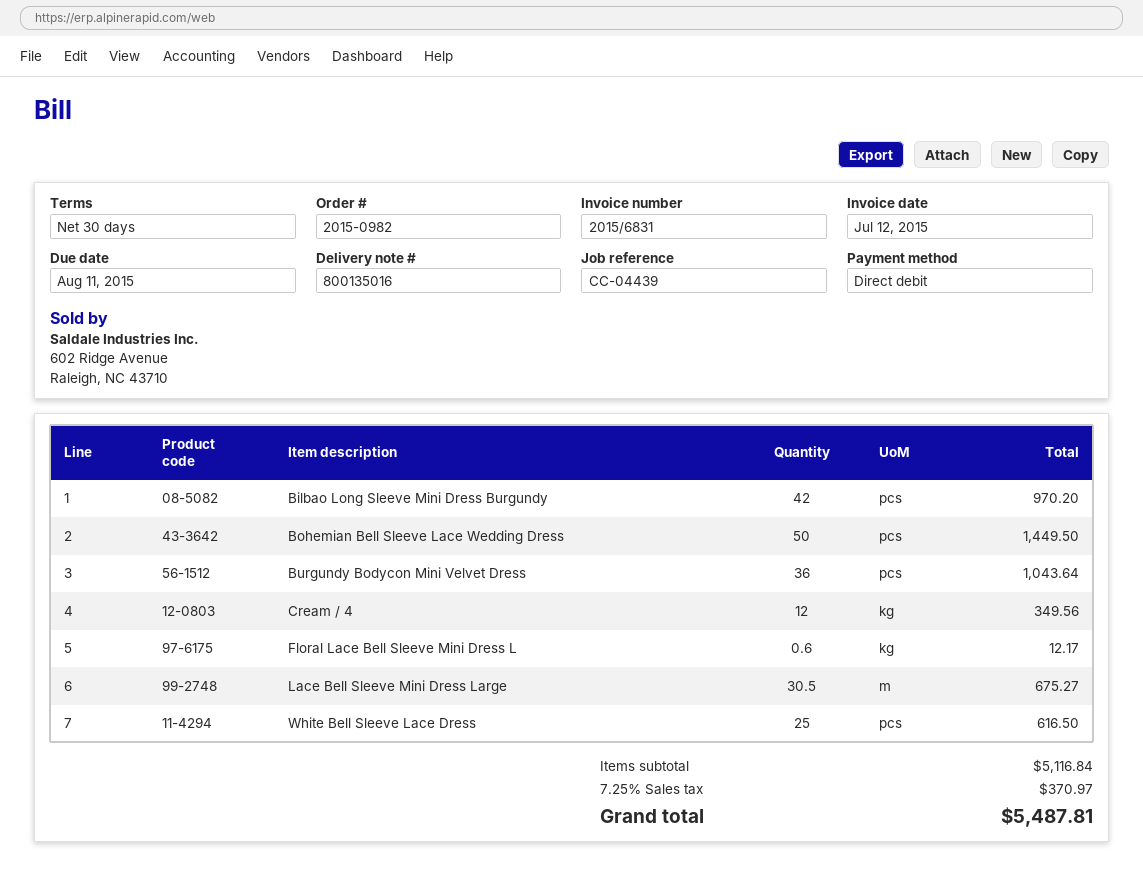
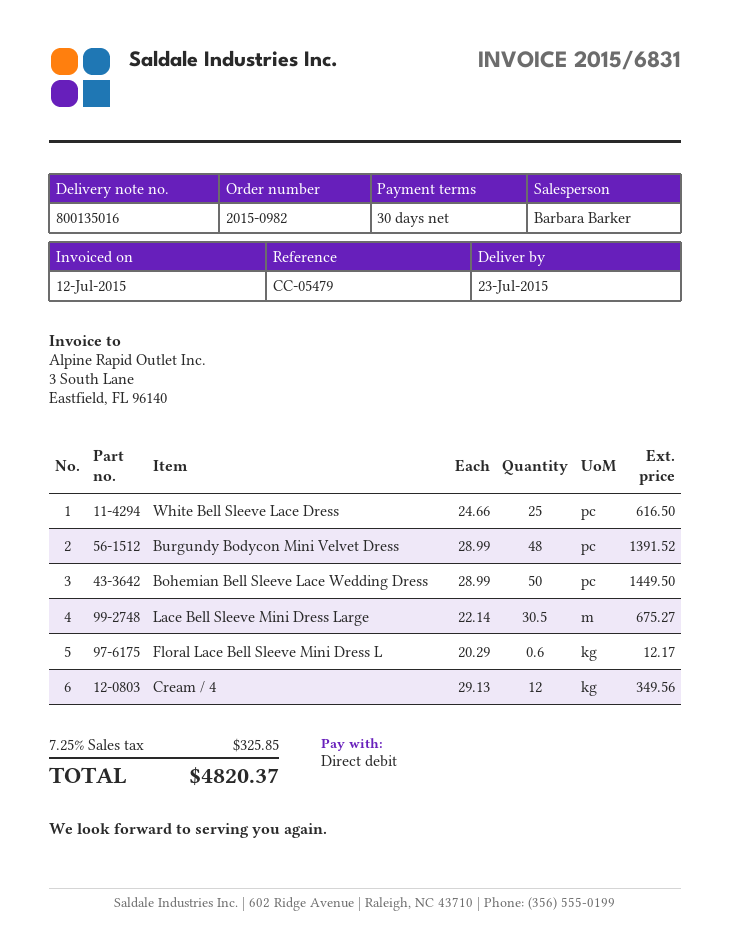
reference: CC-04439 -> CC-05479
Bilbao Long Sleeve Mini Dress Burgundy: 42 for 970.20 -> none
Burgundy Bodycon Mini Velvet Dress: 36 for 1043.64 -> 48 for 1391.52
tax: 7.25% = 370.97 -> 7.25% = 325.85
total: 5487.81 -> 4820.37

